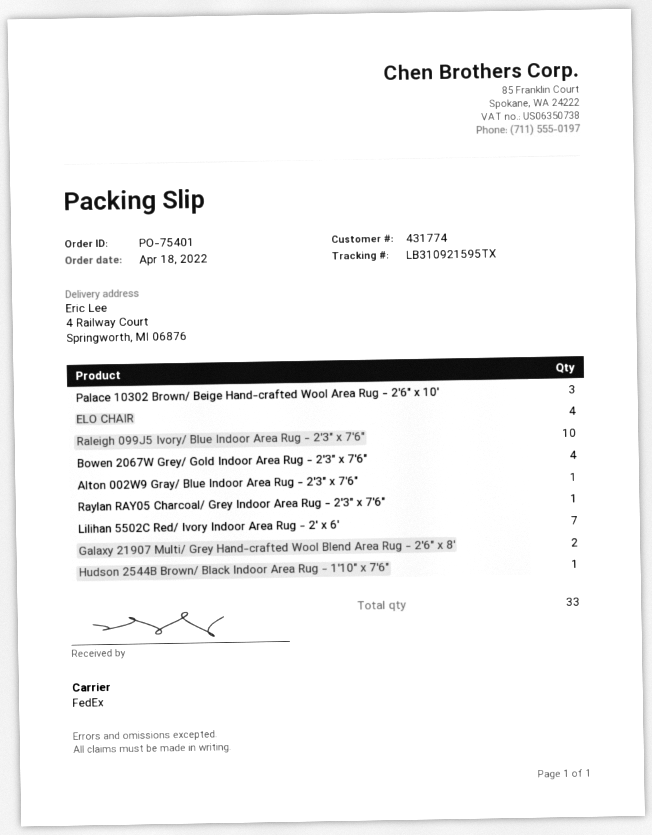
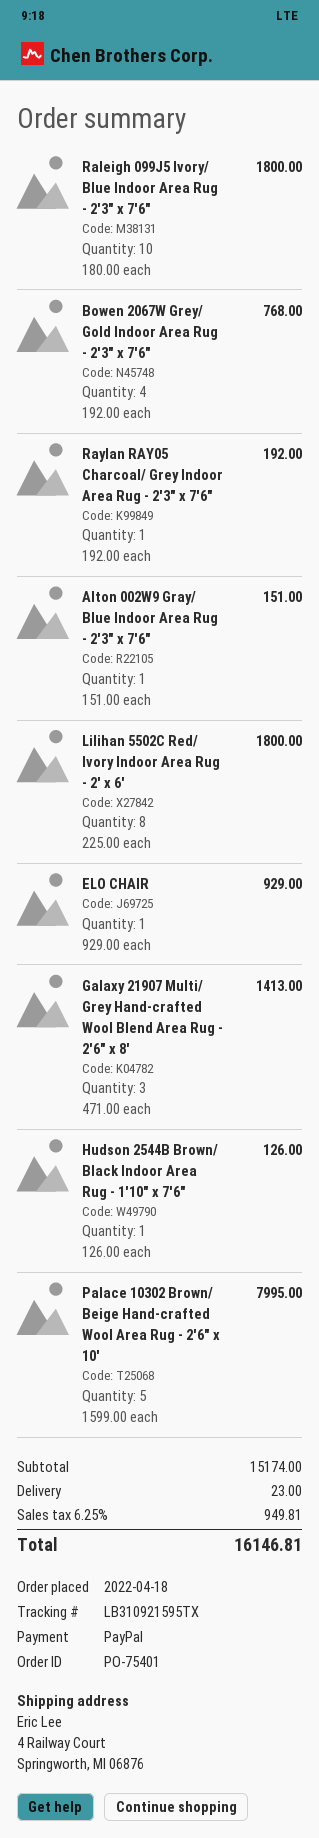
Palace 10302 Brown/ Beige Hand-crafted Wool Area Rug - 2'6" x 10': 3 -> 5
ELO CHAIR: 4 -> 1
Lilihan 5502C Red/ Ivory Indoor Area Rug - 2' x 6': 7 -> 8
Galaxy 21907 Multi/ Grey Hand-crafted Wool Blend Area Rug - 2'6" x 8': 2 -> 3

